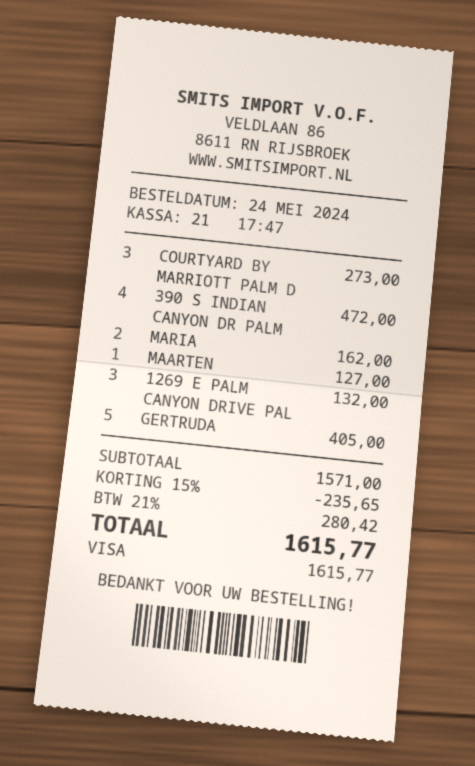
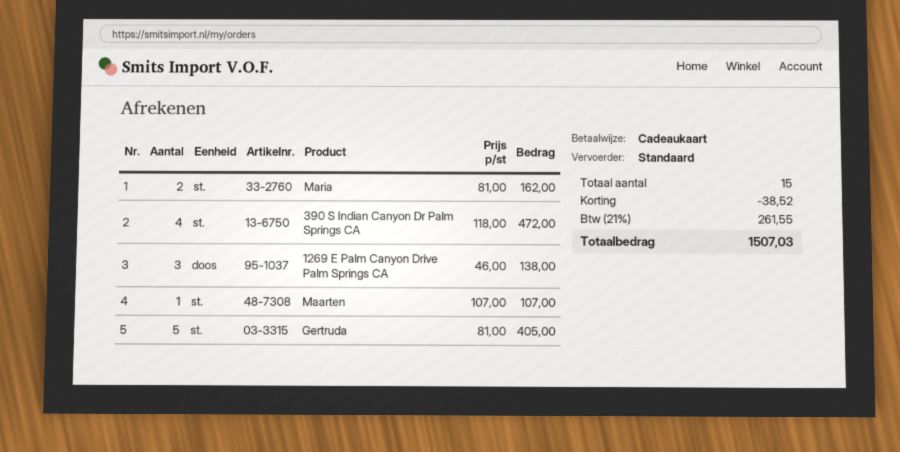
payment method: Visa -> gift card
COURTYARD BY MARRIOTT PALM D: 3 for 273.00 -> none
MAARTEN: 1 for 127.00 -> 1 for 107.00
1269 E PALM CANYON DRIVE PAL: 3 for 132.00 -> 3 for 138.00
discount: 235.65 -> 38.52
tax: 21% = 280.42 -> 21% = 261.55
total: 1615.77 -> 1507.03

